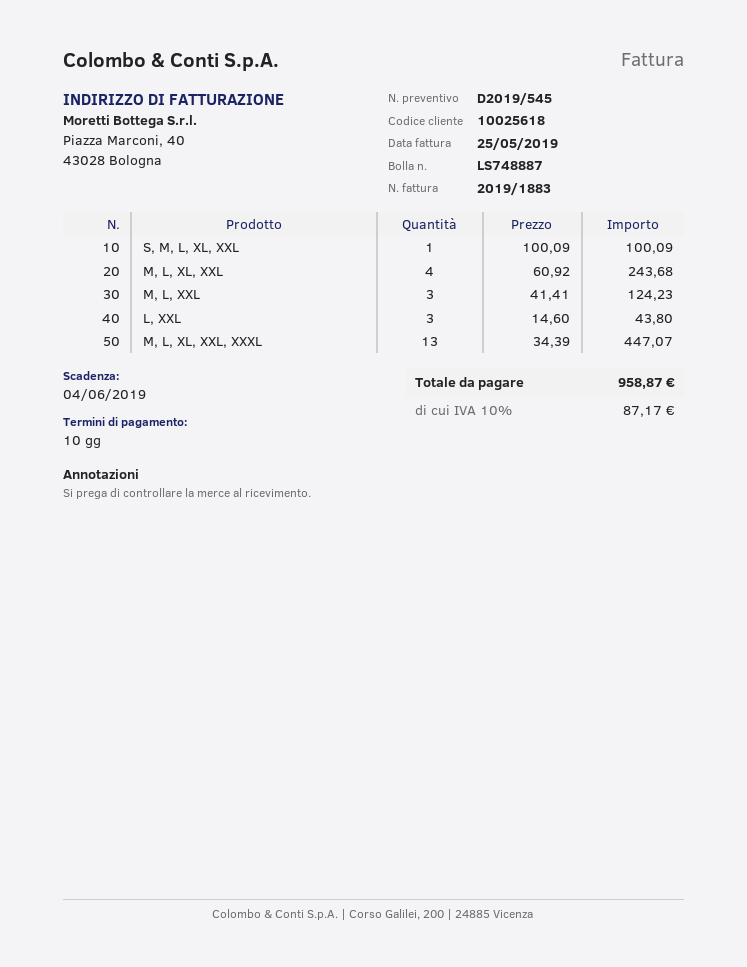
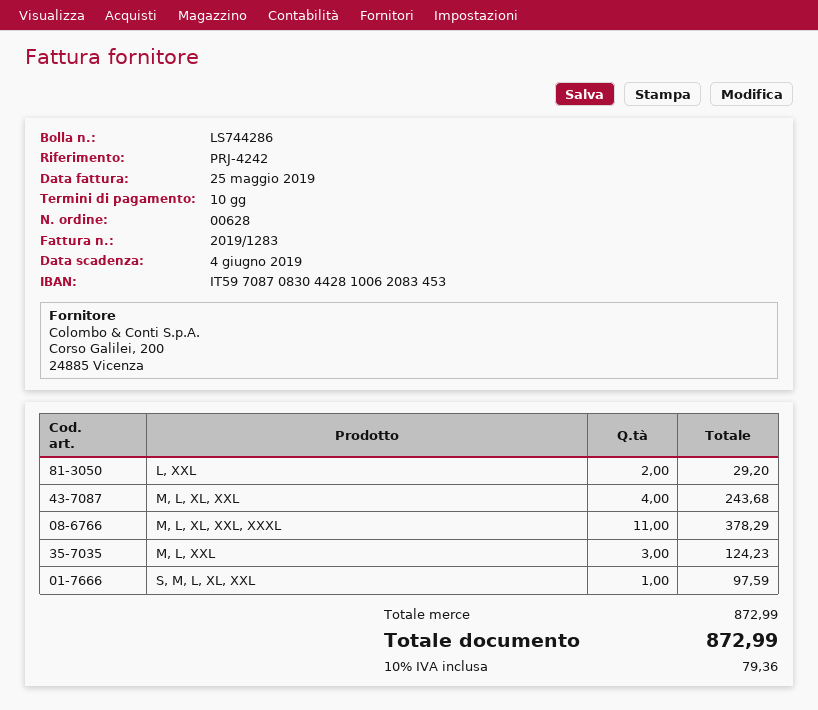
delivery note number: LS748887 -> LS744286
invoice number: 2019/1883 -> 2019/1283
S, M, L, XL, XXL: 1 for 100.09 -> 1 for 97.59
L, XXL: 3 for 43.80 -> 2 for 29.20
M, L, XL, XXL, XXXL: 13 for 447.07 -> 11 for 378.29
tax: 10% = 87.17 -> 10% = 79.36
total: 958.87 -> 872.99

